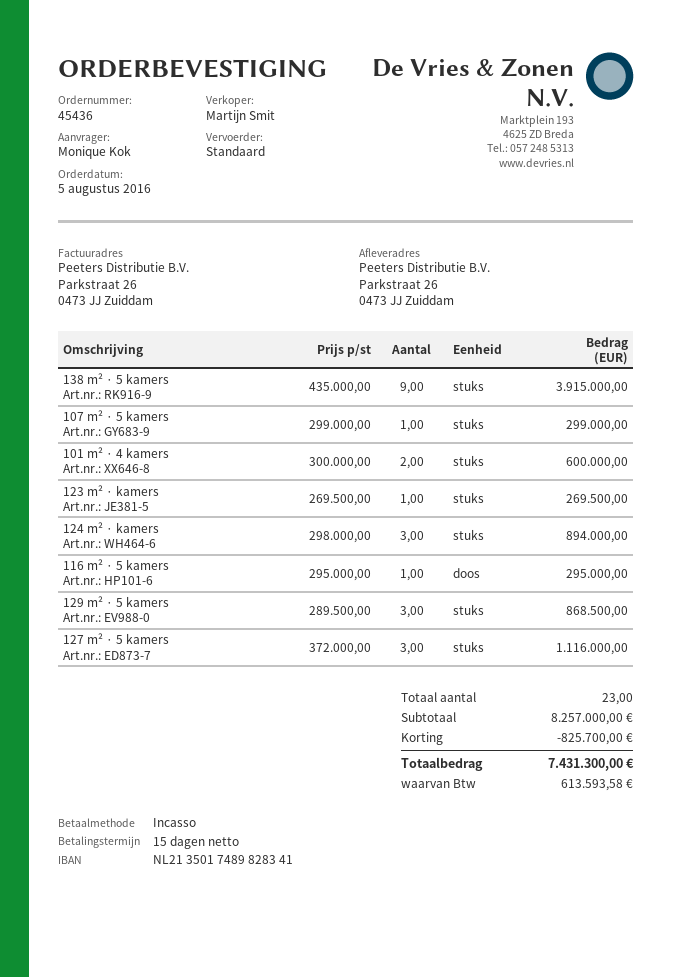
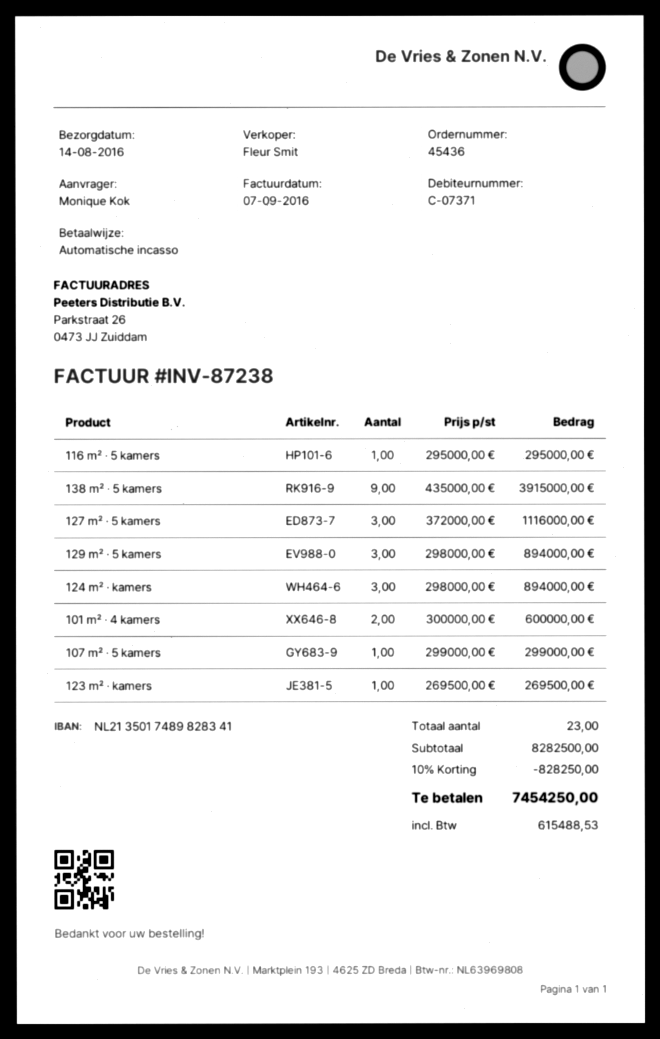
sales rep: Martijn Smit -> Fleur Smit
129 m² · 5 kamers: 3 x 289500.00 = 868500.00 -> 3 x 298000.00 = 894000.00
subtotal: 8257000.00 -> 8282500.00
discount: 825700.00 -> 828250.00
tax: 613593.58 -> 615488.53
total: 7431300.00 -> 7454250.00

